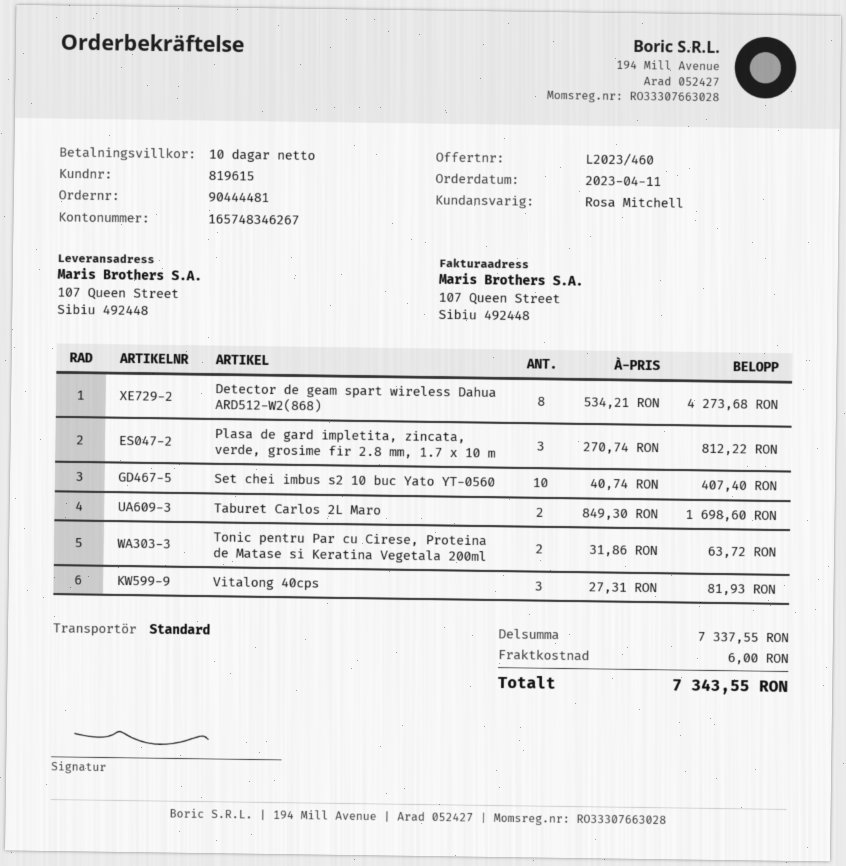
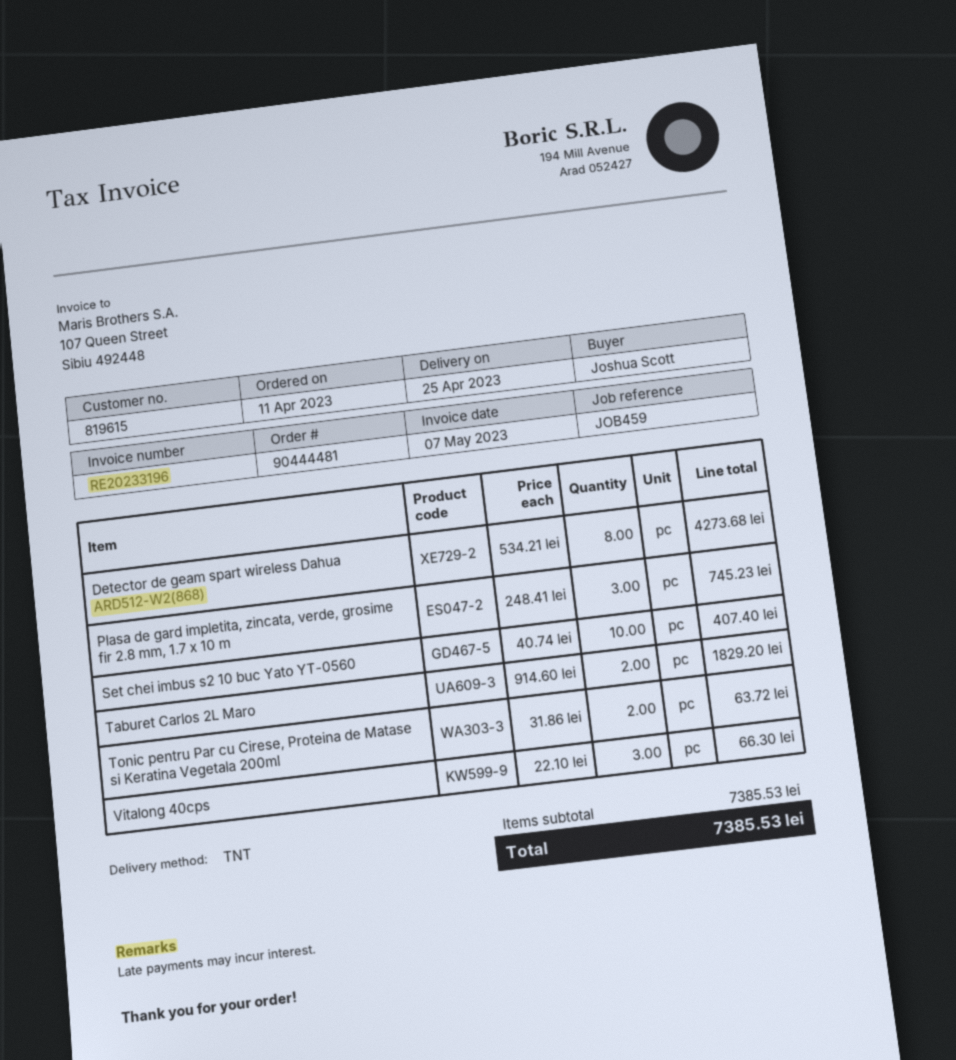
shipping method: standard -> TNT
Plasa de gard impletita, zincata, verde, grosime fir 2.8 mm, 1.7 x 10 m: 3 x 270.74 = 812.22 -> 3 x 248.41 = 745.23
Taburet Carlos 2L Maro: 2 x 849.30 = 1698.60 -> 2 x 914.60 = 1829.20
Vitalong 40cps: 3 x 27.31 = 81.93 -> 3 x 22.10 = 66.30
subtotal: 7337.55 -> 7385.53
shipping: 6.00 -> none
total: 7343.55 -> 7385.53

